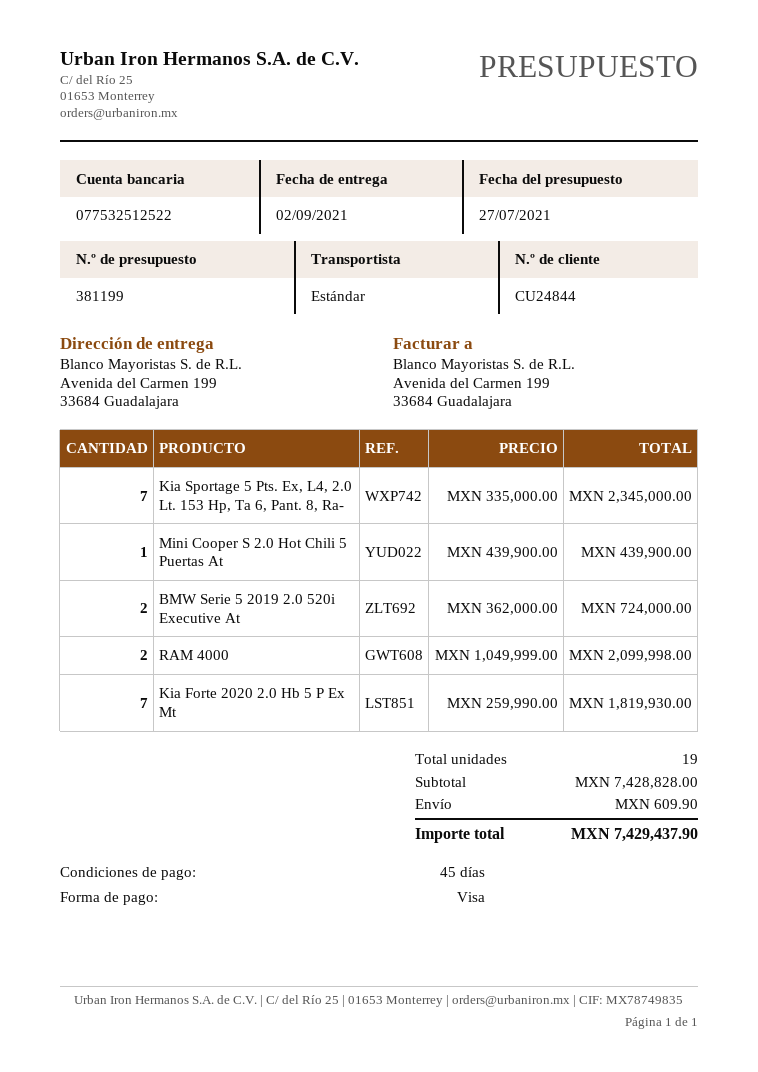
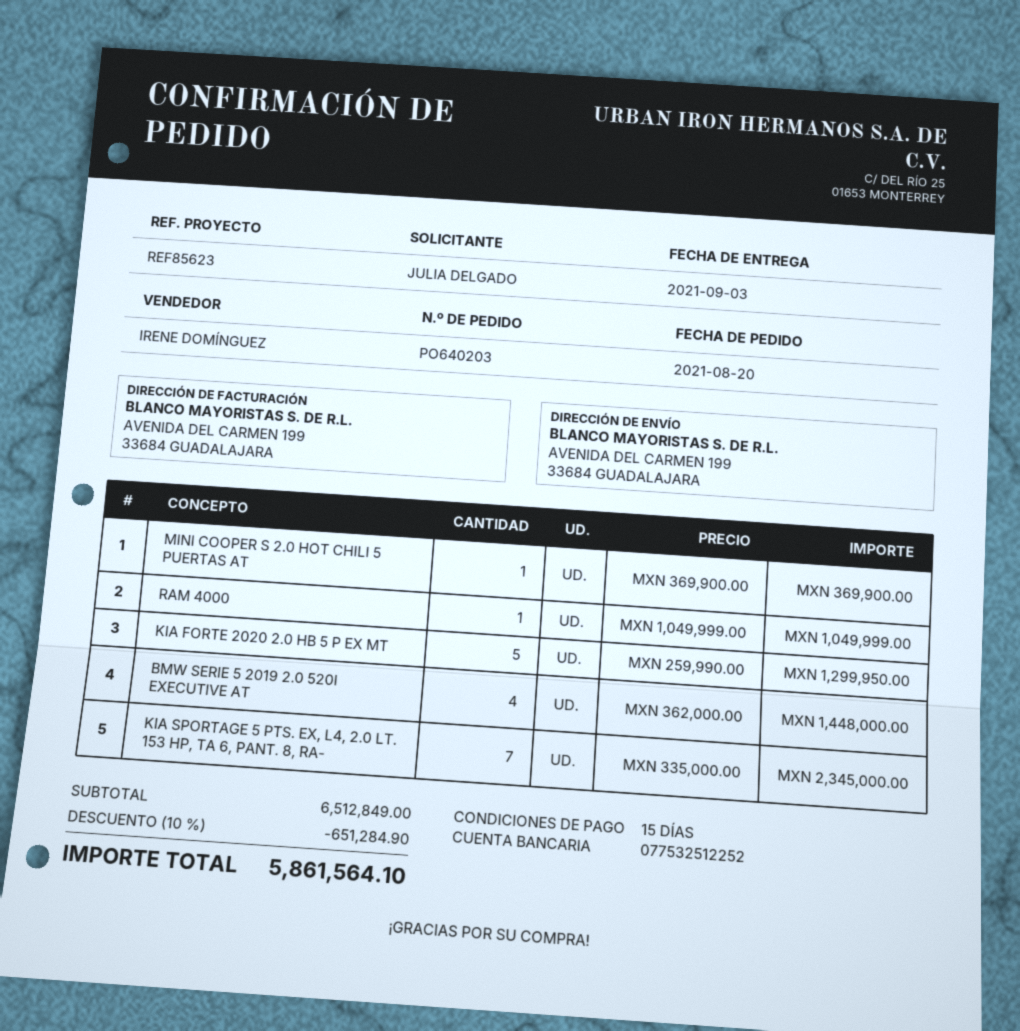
delivery date: 2021-09-02 -> 2021-09-03
payment terms: 45 days -> 15 days
bank account: 077532512522 -> 077532512252
Mini Cooper S 2.0 Hot Chili 5 Puertas At: 1 x 439900.00 = 439900.00 -> 1 x 369900.00 = 369900.00
BMW Serie 5 2019 2.0 520i Executive At: 2 x 362000.00 = 724000.00 -> 4 x 362000.00 = 1448000.00
RAM 4000: 2 x 1049999.00 = 2099998.00 -> 1 x 1049999.00 = 1049999.00
Kia Forte 2020 2.0 Hb 5 P Ex Mt: 7 x 259990.00 = 1819930.00 -> 5 x 259990.00 = 1299950.00
subtotal: 7428828.00 -> 6512849.00
discount: none -> 10% = 651284.90
shipping: 609.90 -> none
total: 7429437.90 -> 5861564.10

